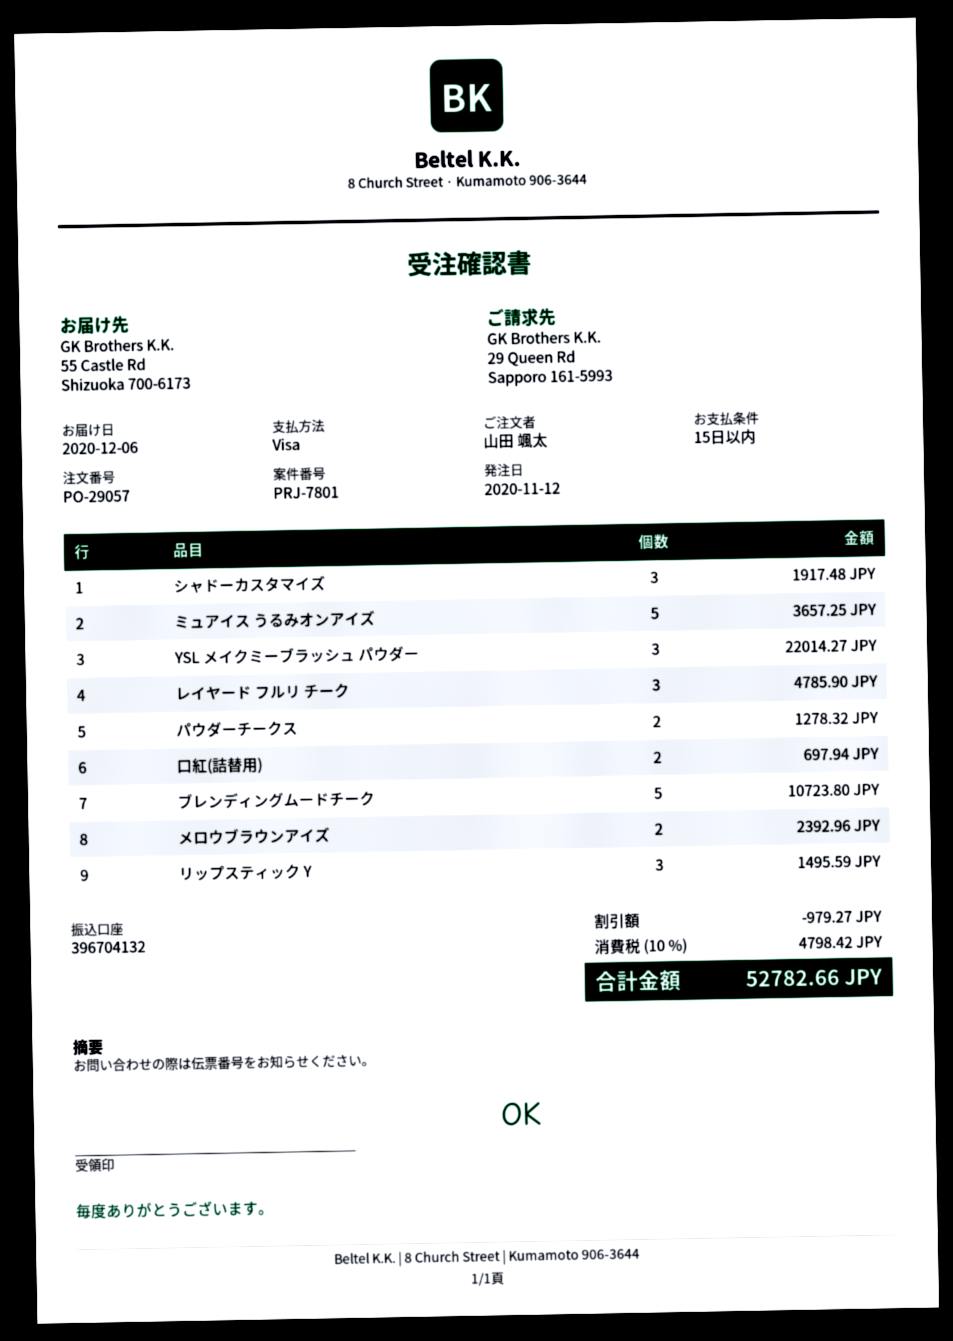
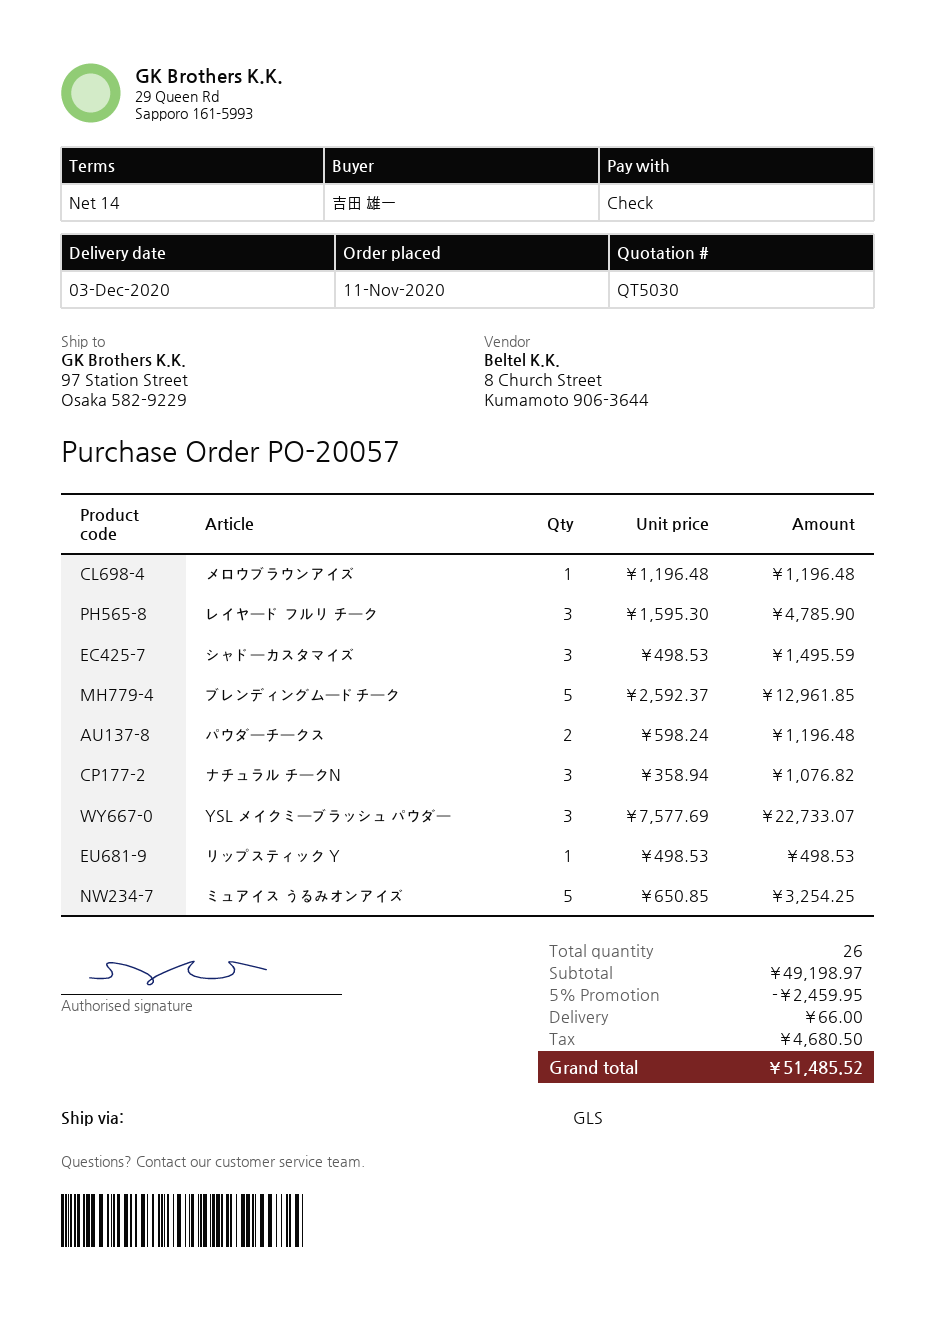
order number: PO-29057 -> PO-20057
order date: 2020-11-12 -> 2020-11-11
delivery date: 2020-12-06 -> 2020-12-03
payment terms: 15 days -> 14 days
ordered by: 山田 颯太 -> 吉田 雄一
payment method: Visa -> cheque
ship to: 55 Castle Rd, Shizuoka 700-6173 -> 97 Station Street, Osaka 582-9229
シャドーカスタマイズ: 3 for 1917.48 -> 3 for 1495.59
ミュアイス うるみオンアイズ: 5 for 3657.25 -> 5 for 3254.25
YSL メイクミーブラッシュ パウダー: 3 for 22014.27 -> 3 for 22733.07
パウダーチークス: 2 for 1278.32 -> 2 for 1196.48
口紅(詰替用): 2 for 697.94 -> none
ブレンディングムードチーク: 5 for 10723.80 -> 5 for 12961.85
メロウブラウンアイズ: 2 for 2392.96 -> 1 for 1196.48
リップスティック Y: 3 for 1495.59 -> 1 for 498.53
ナチュラル チークN: none -> 3 for 1076.82
discount: 979.27 -> 2459.95
shipping: none -> 66.00
tax: 4798.42 -> 4680.50
total: 52782.66 -> 51485.52

